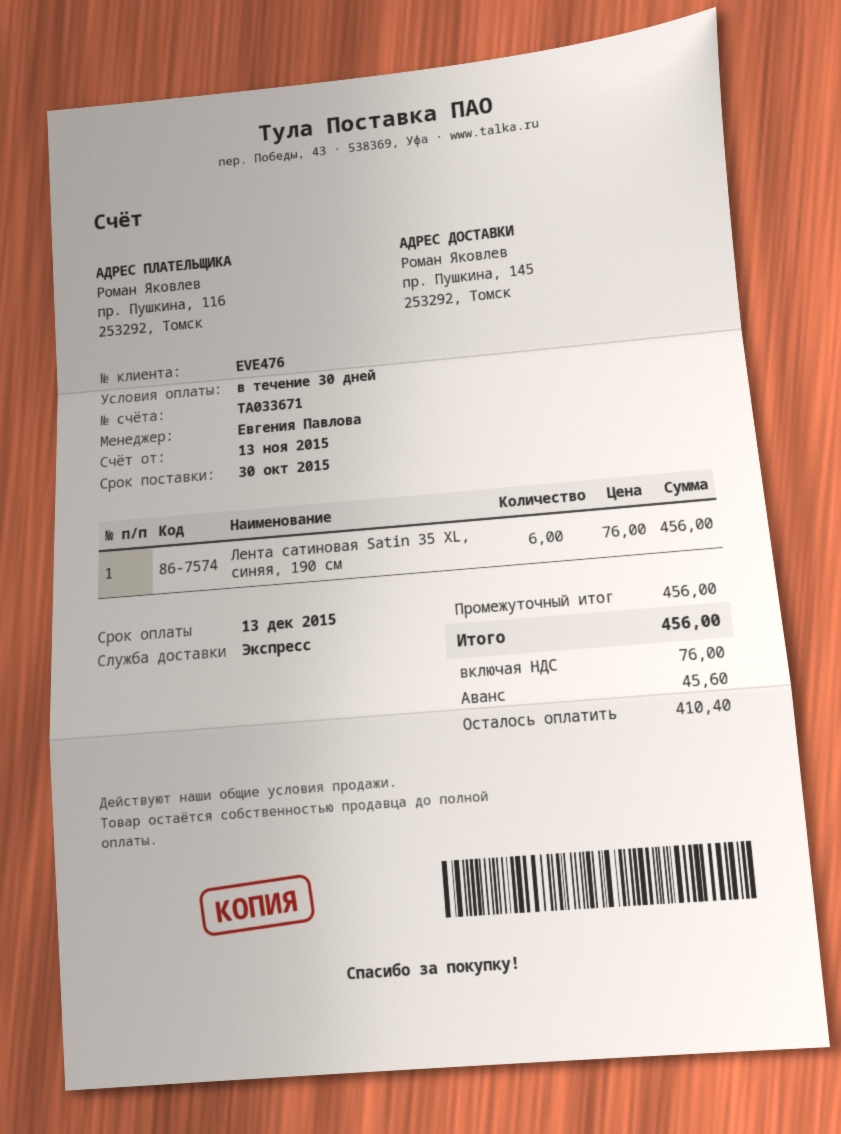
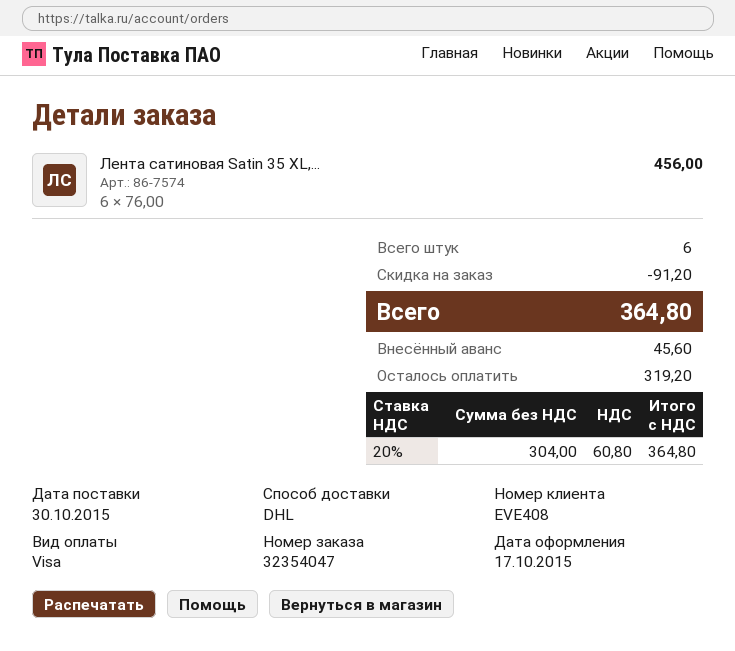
customer number: EVE476 -> EVE408
shipping method: express -> DHL
discount: none -> 91.20
tax: 76.00 -> 60.80
total: 456.00 -> 364.80
balance: 410.40 -> 319.20

